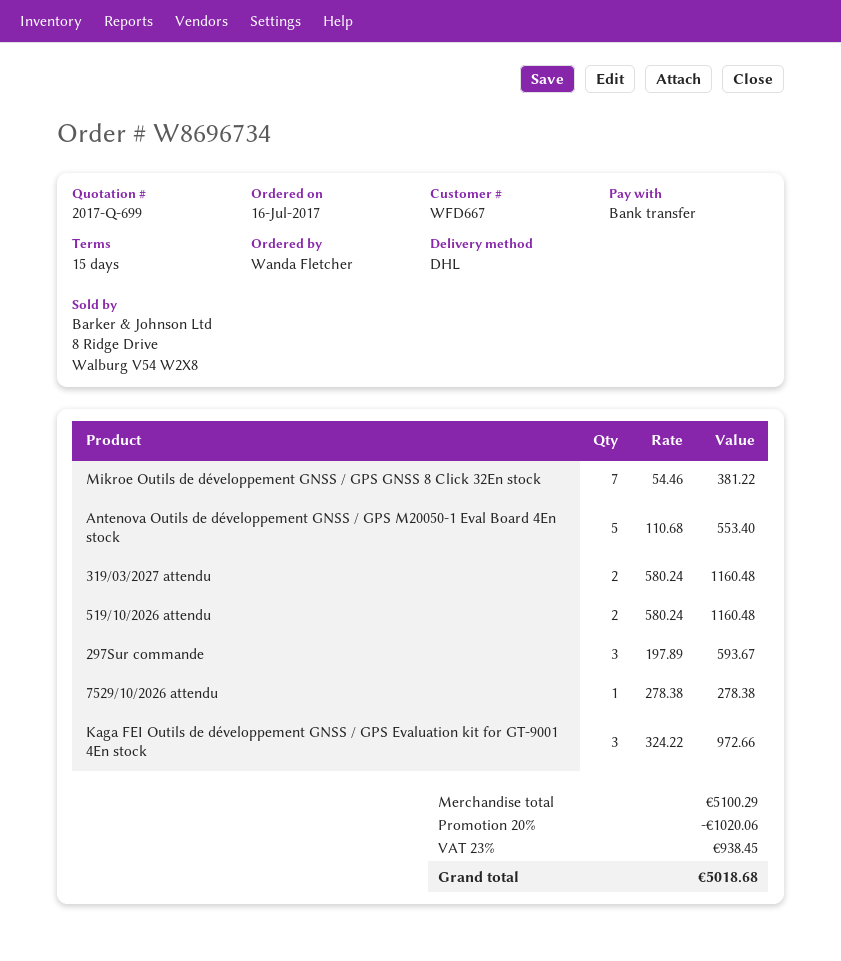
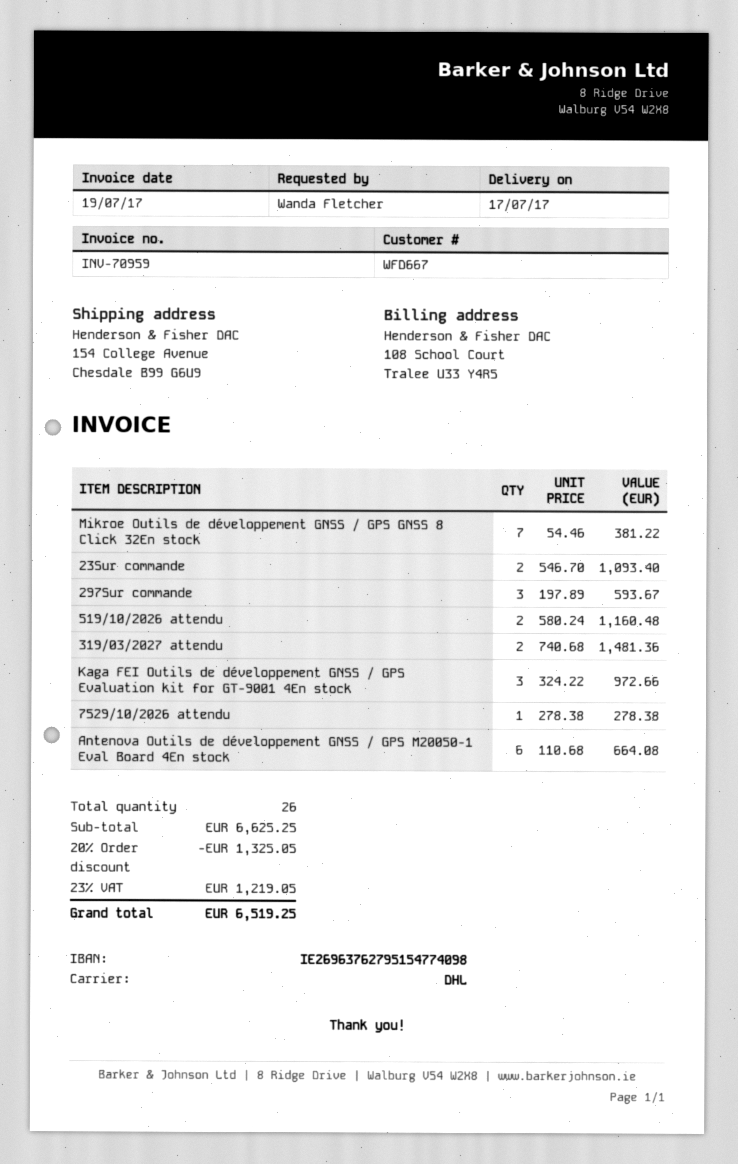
Antenova Outils de développement GNSS / GPS M20050-1 Eval Board 4En stock: 5 x 110.68 = 553.40 -> 6 x 110.68 = 664.08
319/03/2027 attendu: 2 x 580.24 = 1160.48 -> 2 x 740.68 = 1481.36
23Sur commande: none -> 2 x 546.70 = 1093.40
subtotal: 5100.29 -> 6625.25
discount: 20% = 1020.06 -> 20% = 1325.05
tax: 23% = 938.45 -> 23% = 1219.05
total: 5018.68 -> 6519.25

